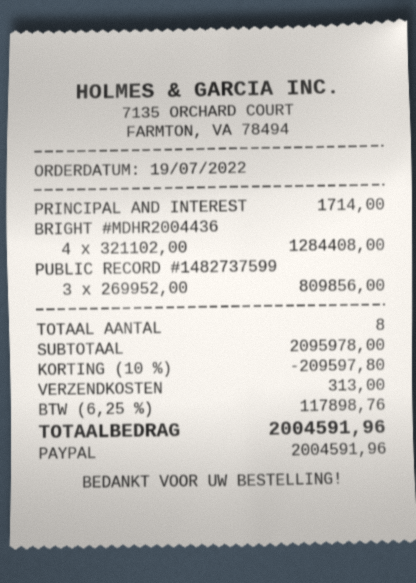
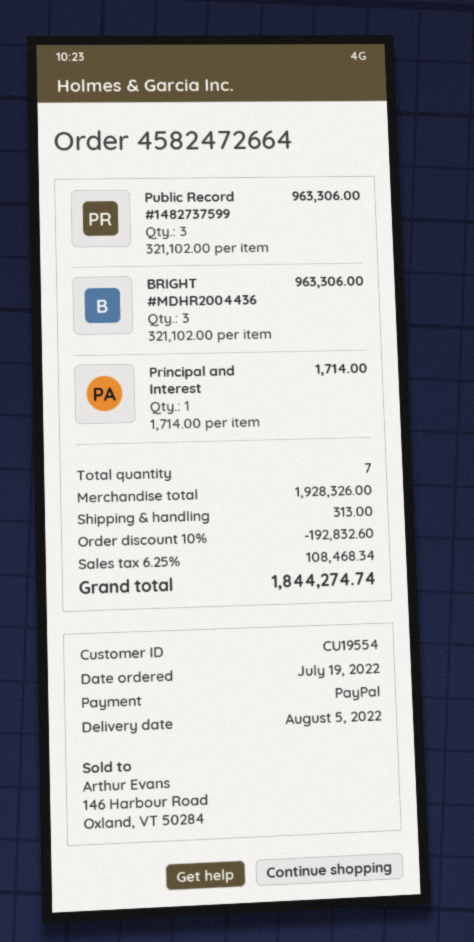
BRIGHT #MDHR2004436: 4 x 321102.00 = 1284408.00 -> 3 x 321102.00 = 963306.00
PUBLIC RECORD #1482737599: 3 x 269952.00 = 809856.00 -> 3 x 321102.00 = 963306.00
total quantity: 8 -> 7
subtotal: 2095978.00 -> 1928326.00
discount: 10% = 209597.80 -> 10% = 192832.60
tax: 6.25% = 117898.76 -> 6.25% = 108468.34
total: 2004591.96 -> 1844274.74

